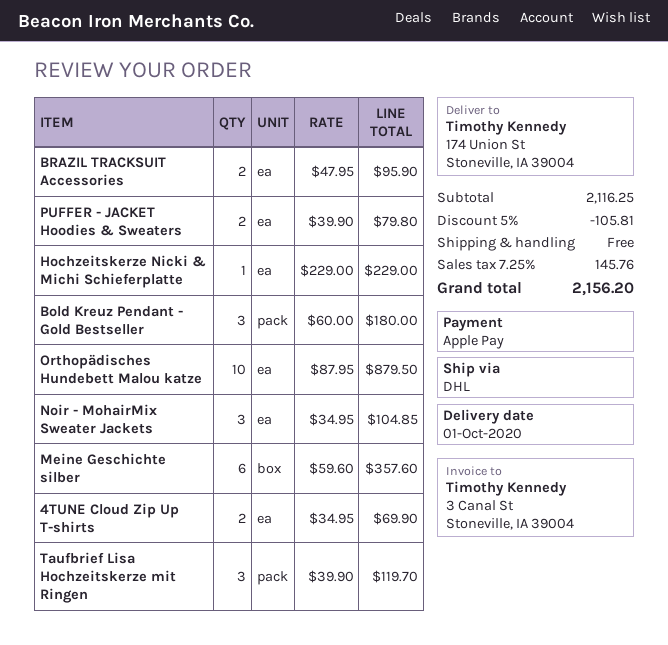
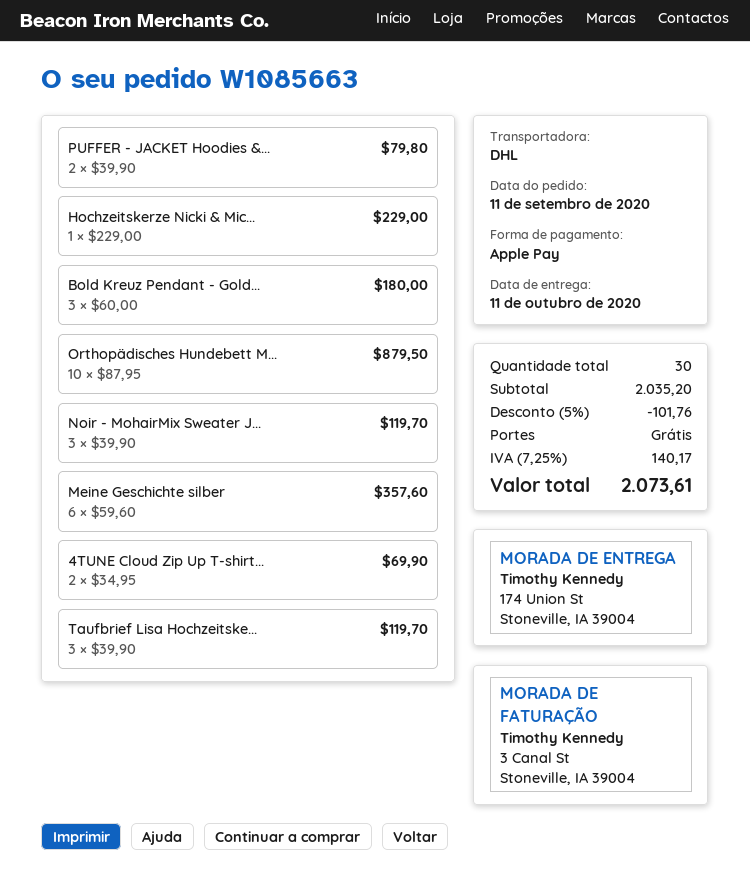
delivery date: 2020-10-01 -> 2020-10-11
BRAZIL TRACKSUIT Accessories: 2 x 47.95 = 95.90 -> none
Noir - MohairMix Sweater Jackets: 3 x 34.95 = 104.85 -> 3 x 39.90 = 119.70
subtotal: 2116.25 -> 2035.20
discount: 5% = 105.81 -> 5% = 101.76
tax: 7.25% = 145.76 -> 7.25% = 140.17
total: 2156.20 -> 2073.61

